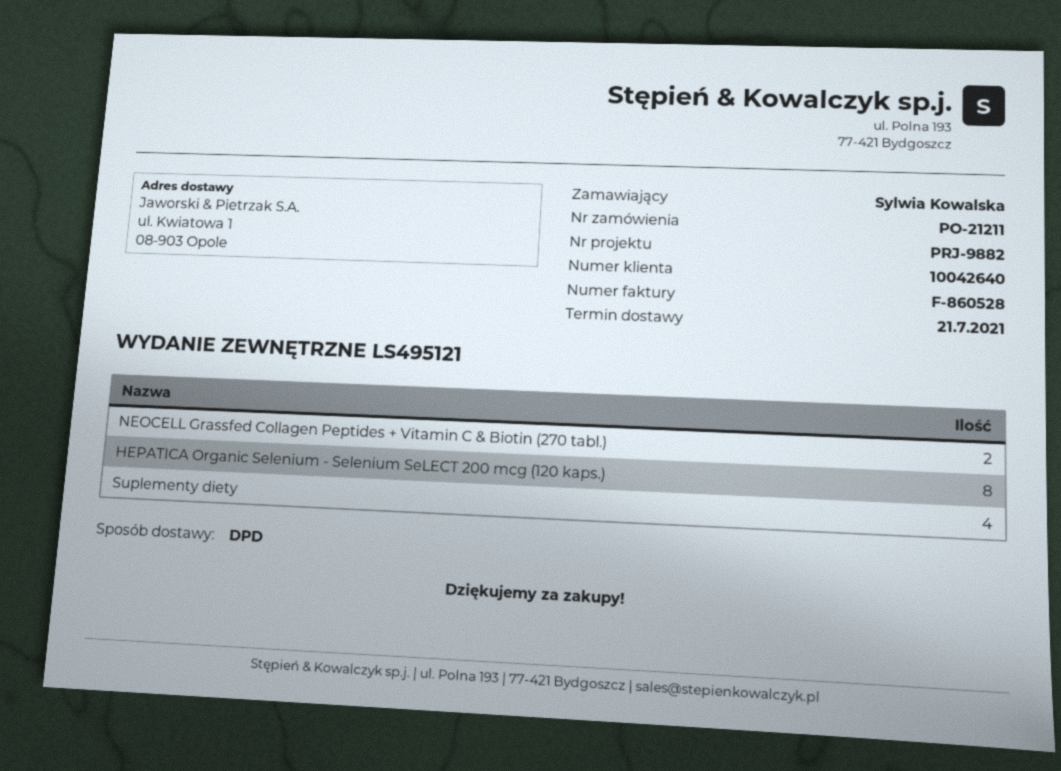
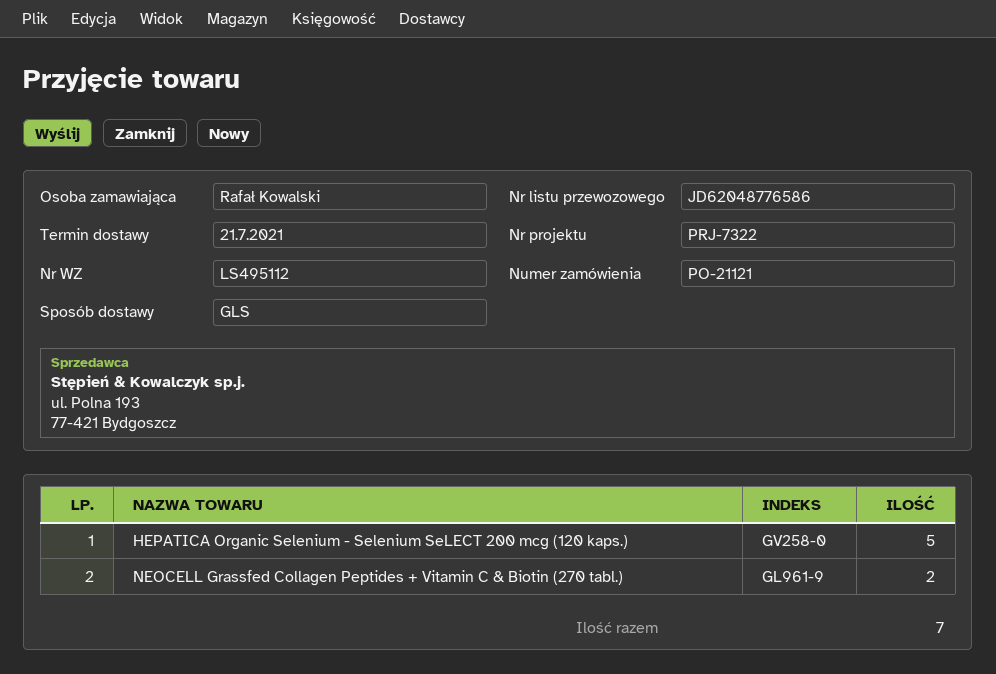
order number: PO-21211 -> PO-21121
delivery note number: LS495121 -> LS495112
reference: PRJ-9882 -> PRJ-7322
ordered by: Sylwia Kowalska -> Rafał Kowalski
shipping method: DPD -> GLS
HEPATICA Organic Selenium - Selenium SeLECT 200 mcg (120 kaps.): 8 -> 5
Suplementy diety: 4 -> none

